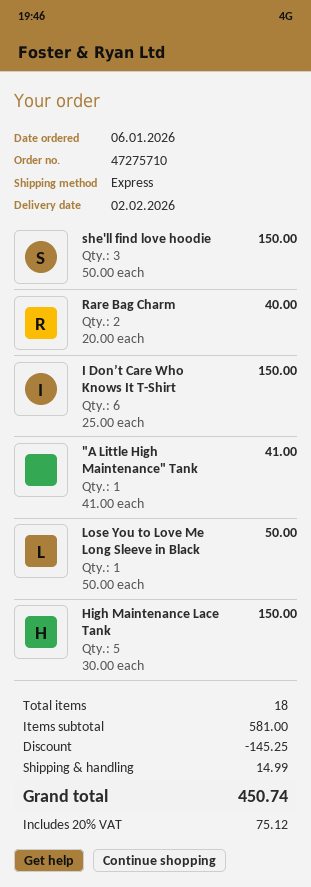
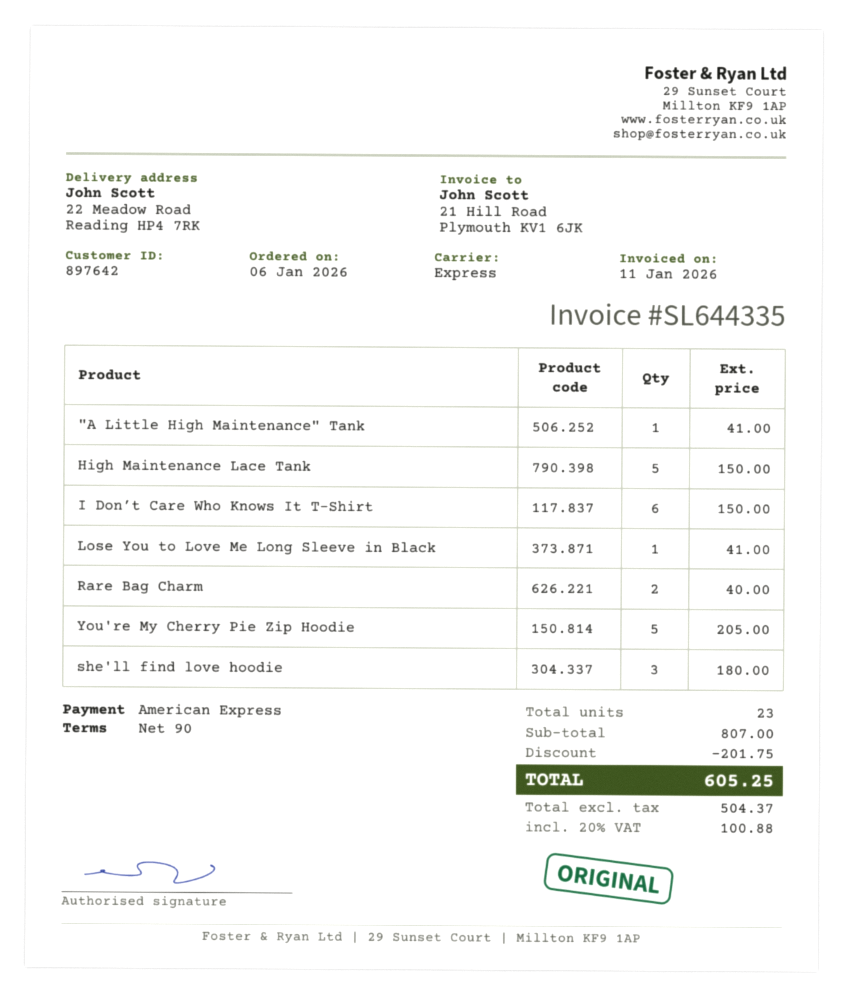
she'll find love hoodie: 3 for 150.00 -> 3 for 180.00
Lose You to Love Me Long Sleeve in Black: 1 for 50.00 -> 1 for 41.00
You're My Cherry Pie Zip Hoodie: none -> 5 for 205.00
total quantity: 18 -> 23
subtotal: 581.00 -> 807.00
discount: 145.25 -> 201.75
shipping: 14.99 -> none
tax: 20% = 75.12 -> 20% = 100.88
total: 450.74 -> 605.25

